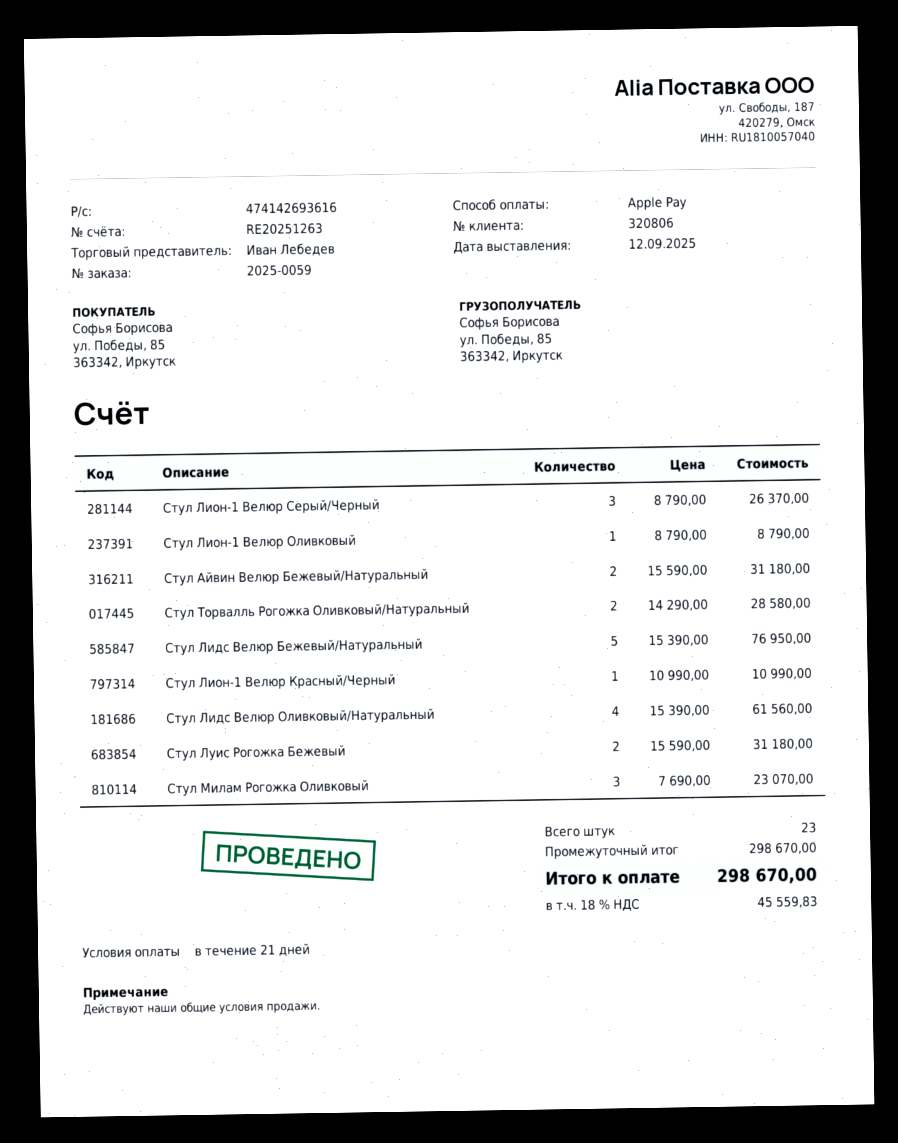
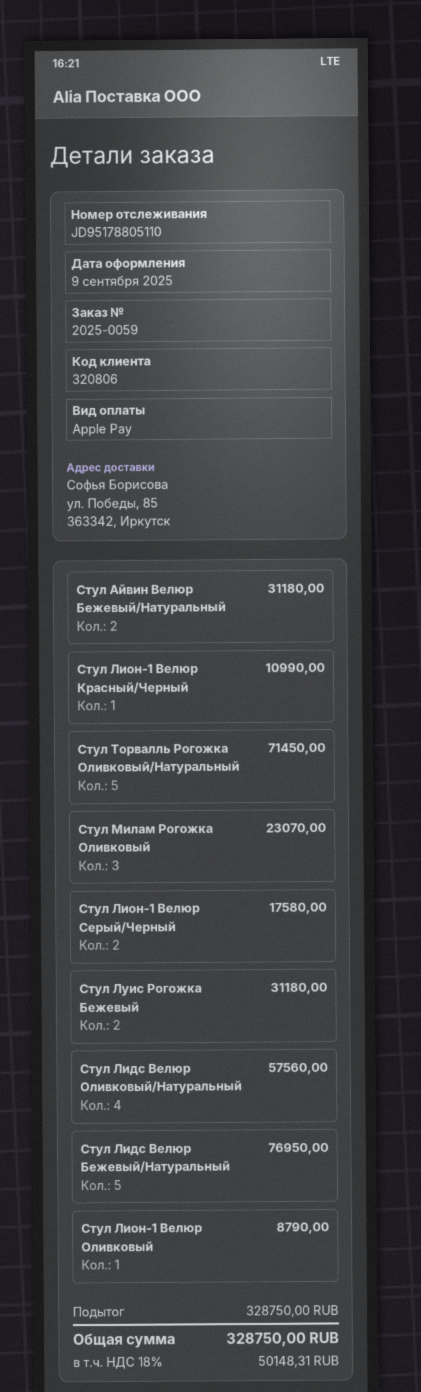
Стул Лион-1 Велюр Серый/Черный: 3 for 26370.00 -> 2 for 17580.00
Стул Торвалль Рогожка Оливковый/Натуральный: 2 for 28580.00 -> 5 for 71450.00
Стул Лидс Велюр Оливковый/Натуральный: 4 for 61560.00 -> 4 for 57560.00
subtotal: 298670.00 -> 328750.00
tax: 18% = 45559.83 -> 18% = 50148.31
total: 298670.00 -> 328750.00

